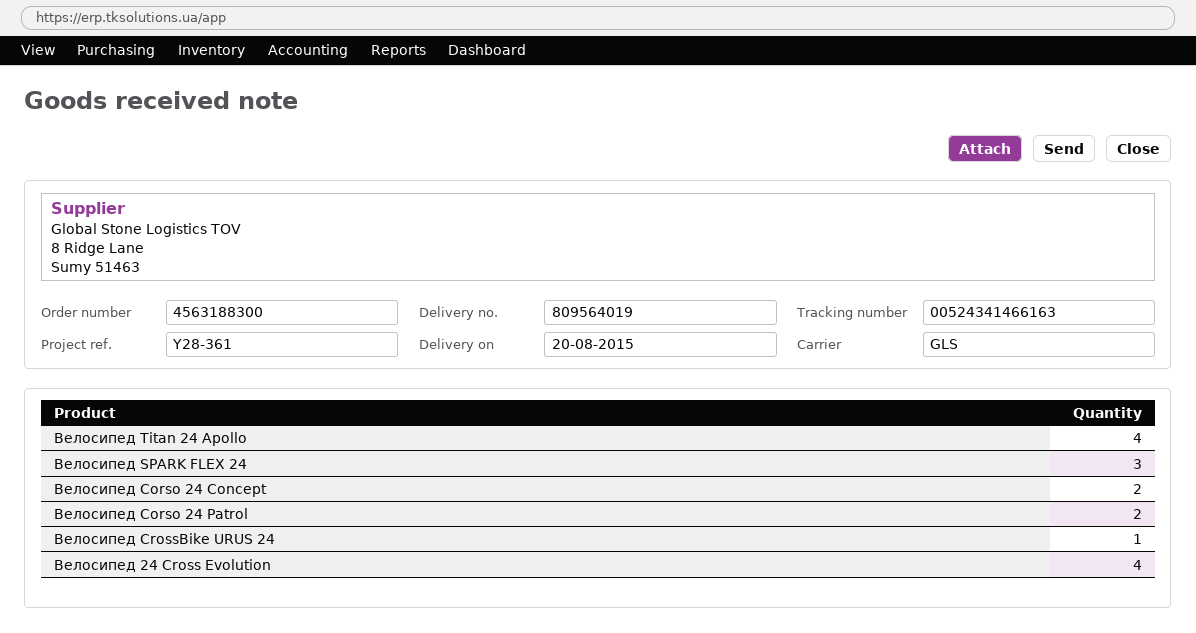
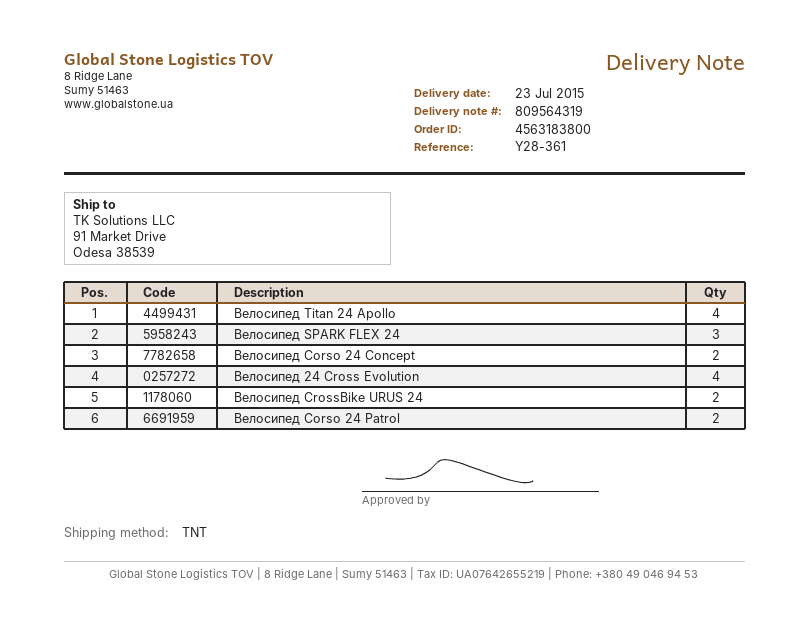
order number: 4563188300 -> 4563183800
delivery note number: 809564019 -> 809564319
delivery date: 2015-08-20 -> 2015-07-23
shipping method: GLS -> TNT
Велосипед CrossBike URUS 24: 1 -> 2

